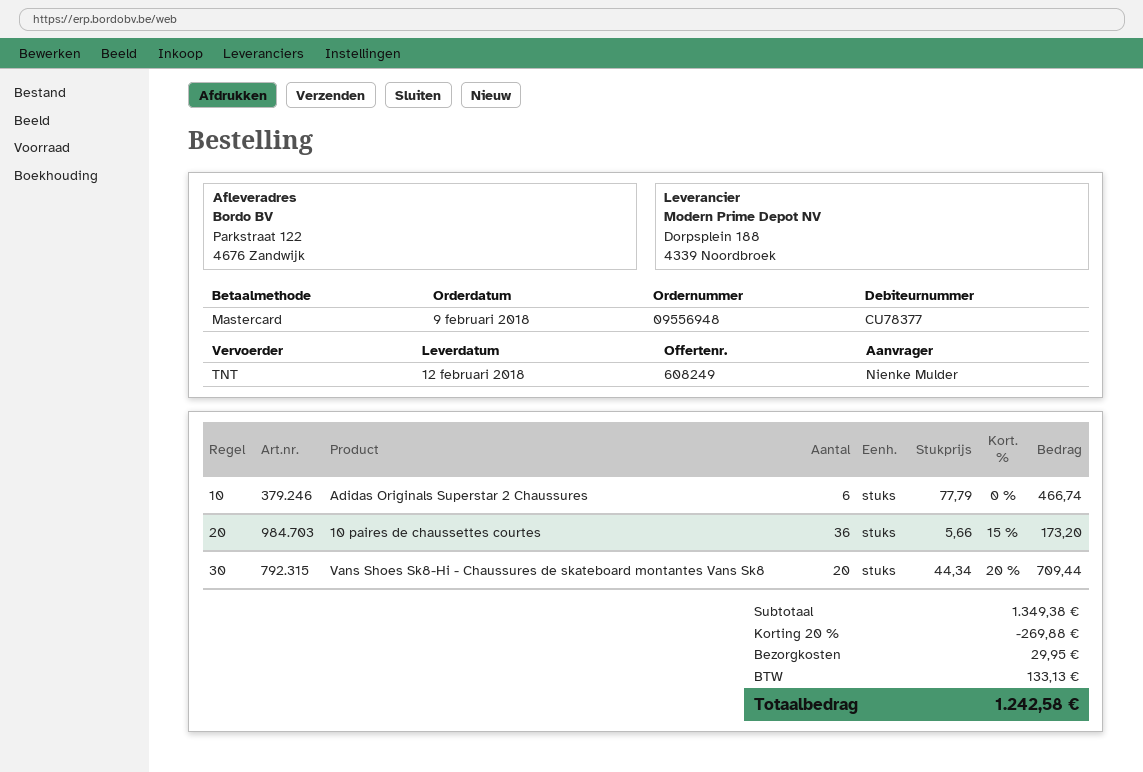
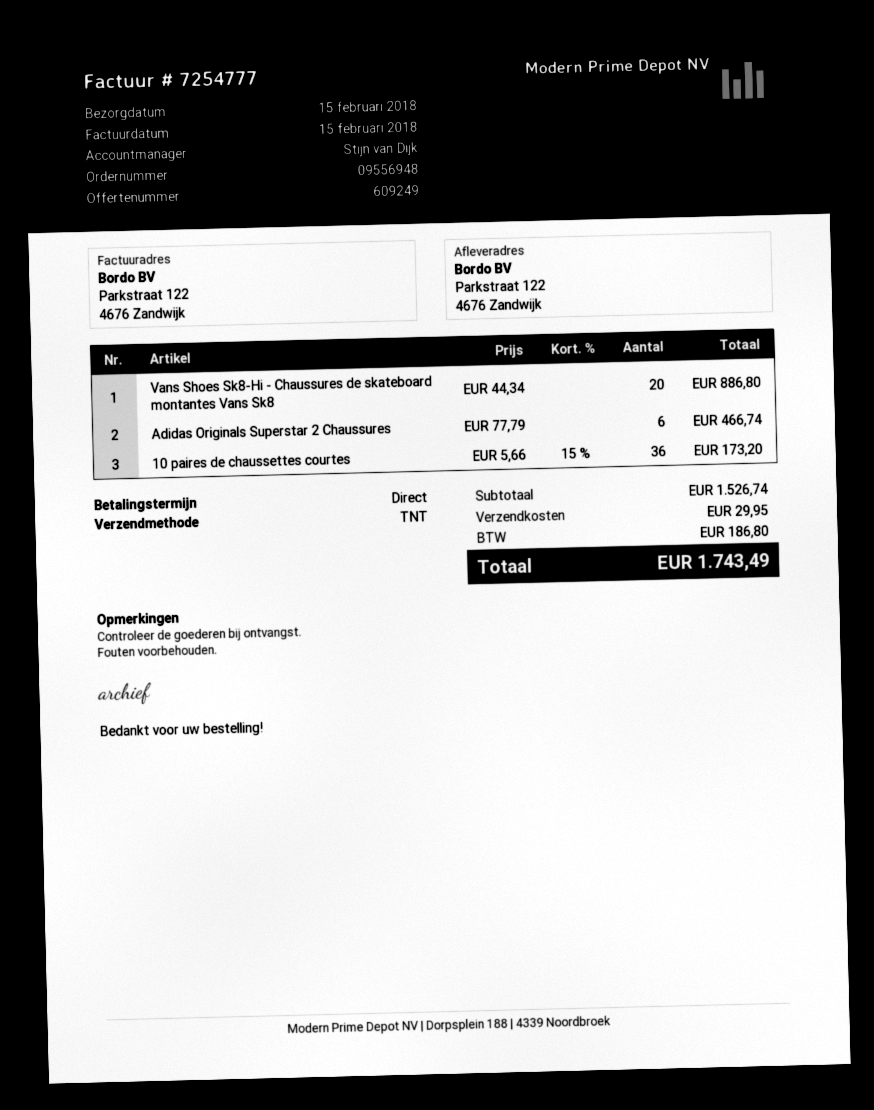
quote number: 608249 -> 609249
delivery date: 2018-02-12 -> 2018-02-15
Vans Shoes Sk8-Hi - Chaussures de skateboard montantes Vans Sk8: 20 x 44.34 - 20% = 709.44 -> 20 x 44.34 = 886.80
subtotal: 1349.38 -> 1526.74
discount: 20% = 269.88 -> none
tax: 133.13 -> 186.80
total: 1242.58 -> 1743.49

